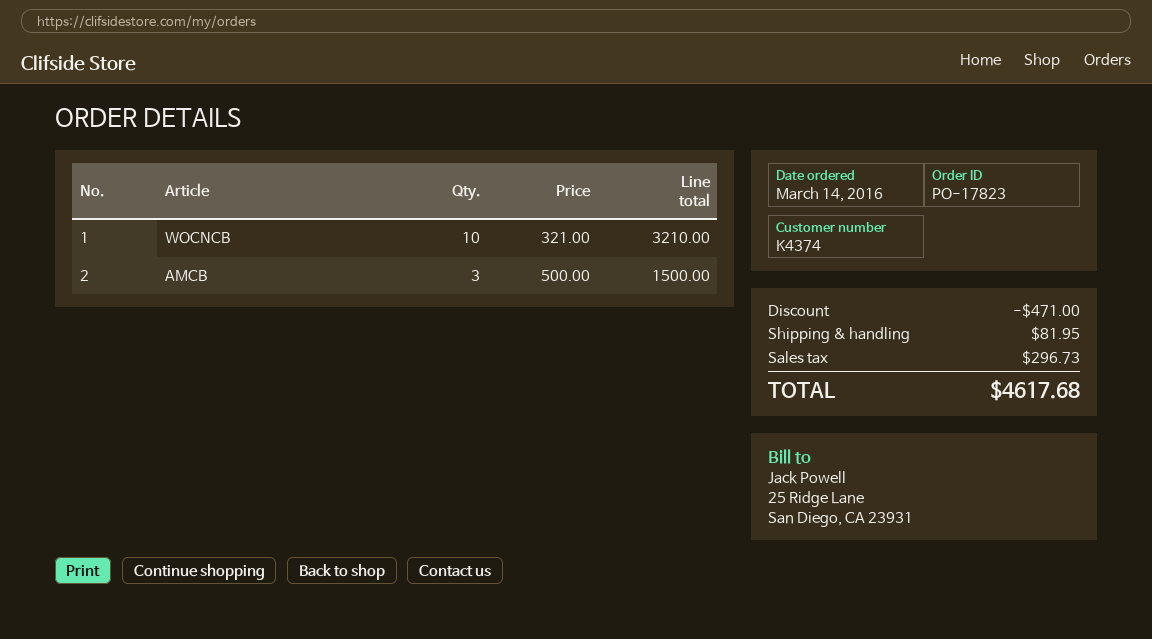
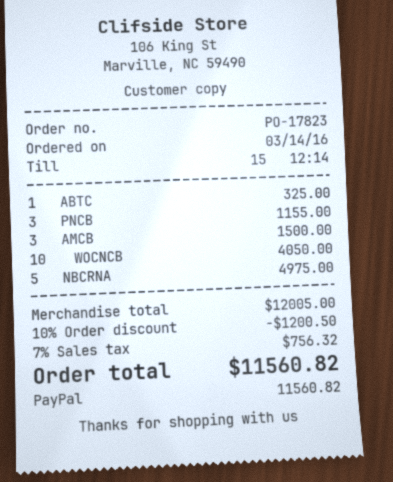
WOCNCB: 10 for 3210.00 -> 10 for 4050.00
ABTC: none -> 1 for 325.00
PNCB: none -> 3 for 1155.00
NBCRNA: none -> 5 for 4975.00
discount: 471.00 -> 1200.50
shipping: 81.95 -> none
tax: 296.73 -> 756.32
total: 4617.68 -> 11560.82

